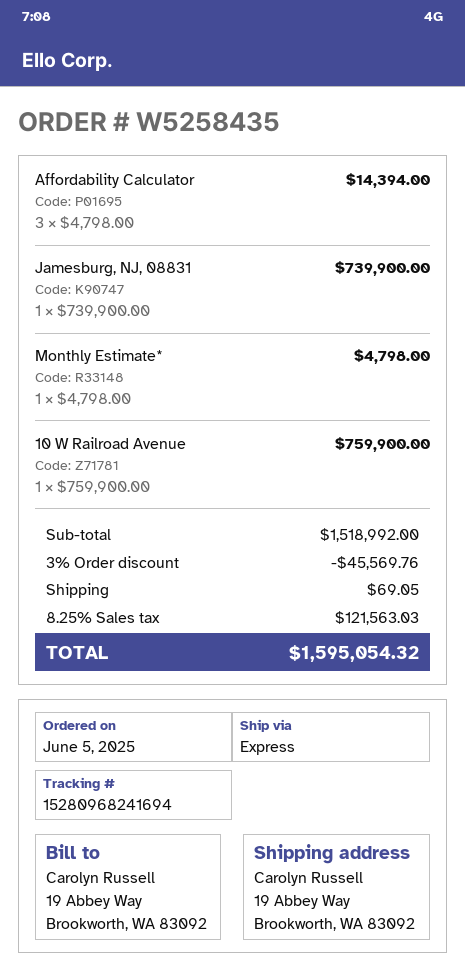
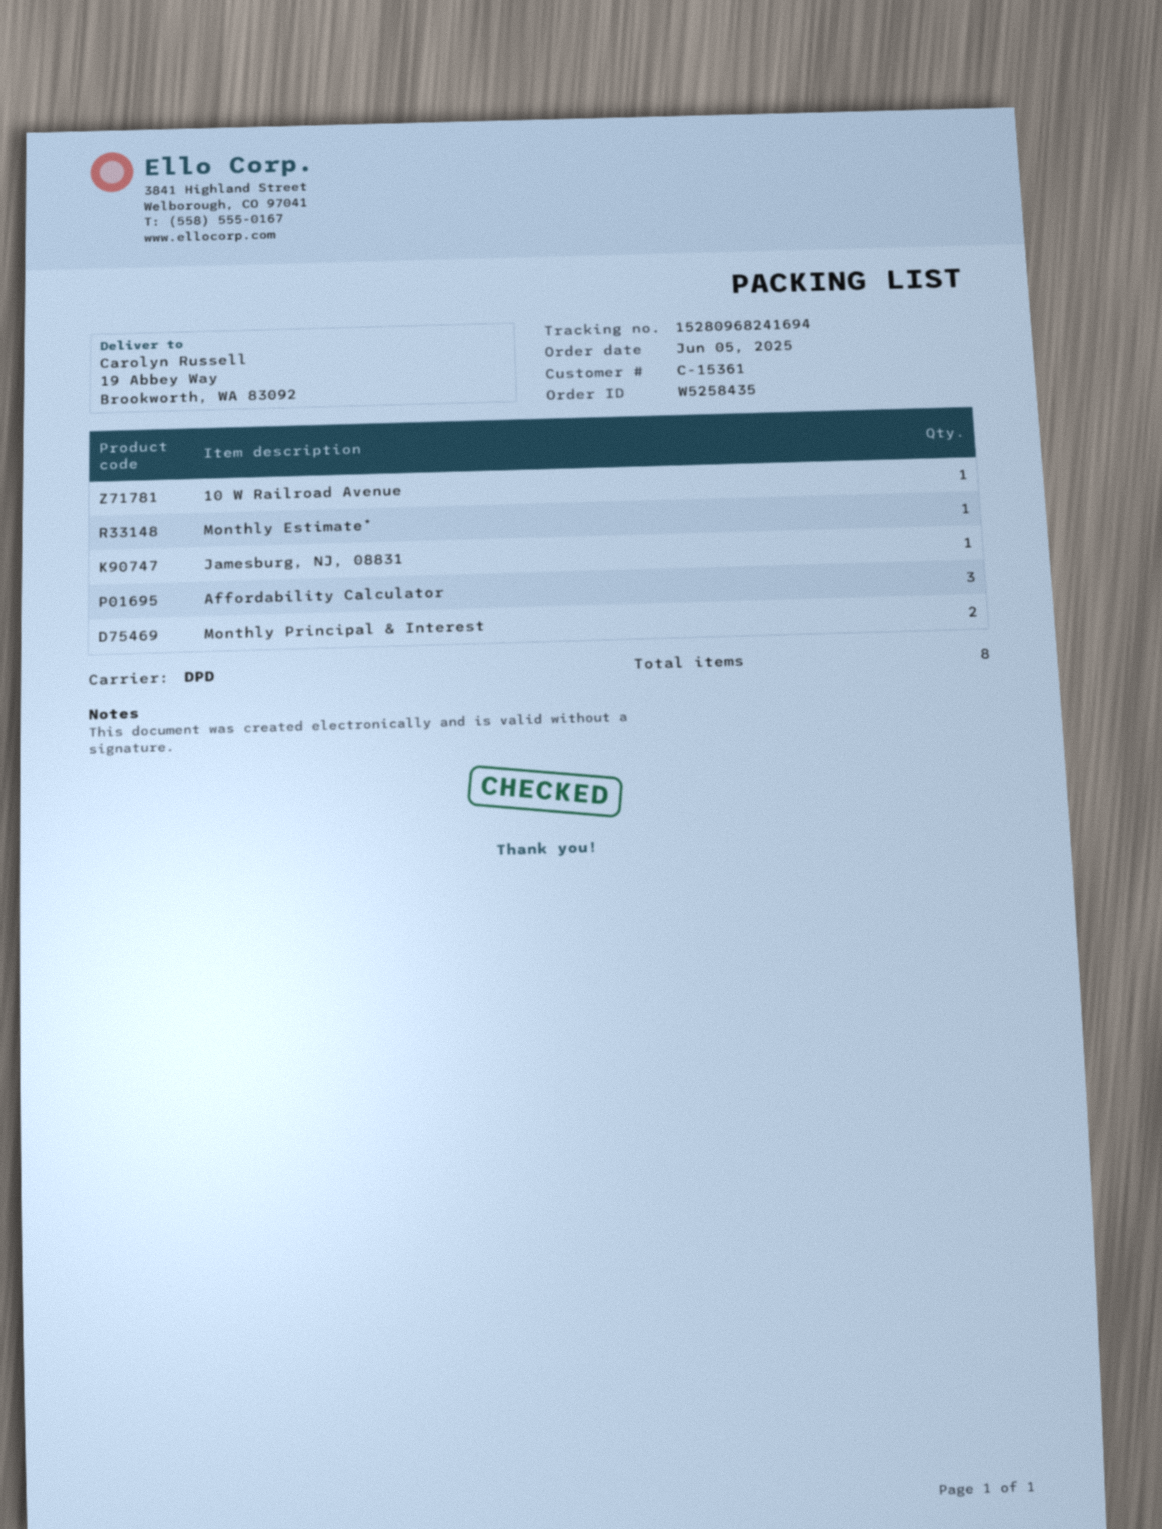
shipping method: express -> DPD
Monthly Principal & Interest: none -> 2

